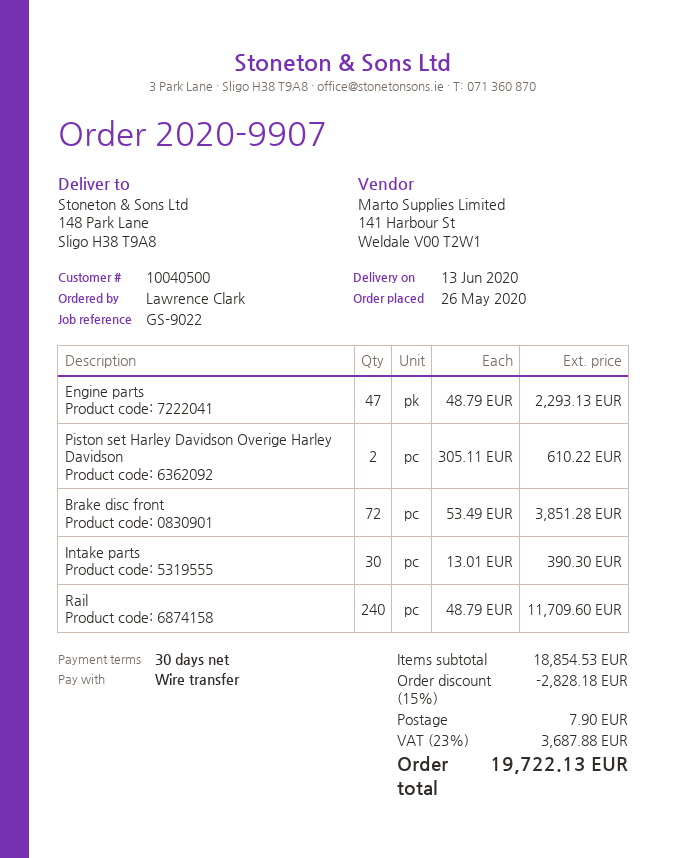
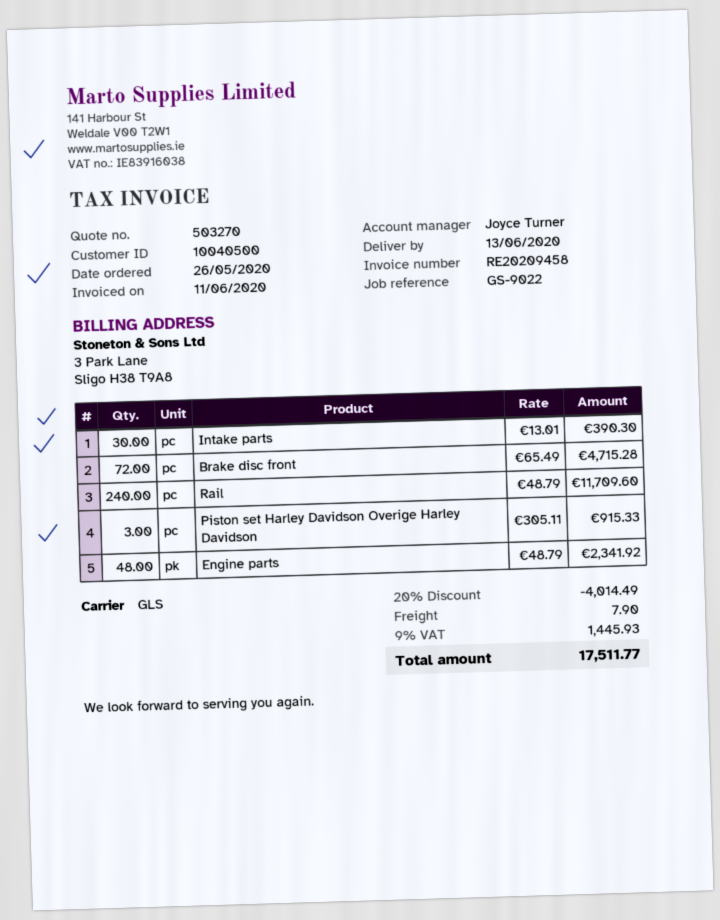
Engine parts: 47 x 48.79 = 2293.13 -> 48 x 48.79 = 2341.92
Piston set Harley Davidson Overige Harley Davidson: 2 x 305.11 = 610.22 -> 3 x 305.11 = 915.33
Brake disc front: 72 x 53.49 = 3851.28 -> 72 x 65.49 = 4715.28
discount: 15% = 2828.18 -> 20% = 4014.49
tax: 23% = 3687.88 -> 9% = 1445.93
total: 19722.13 -> 17511.77

